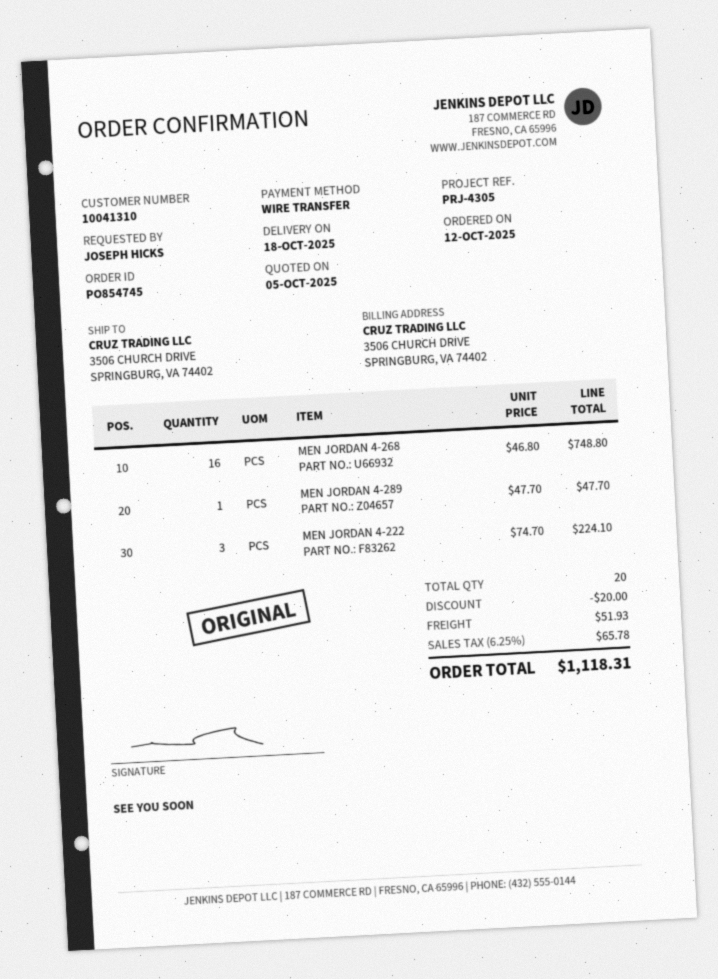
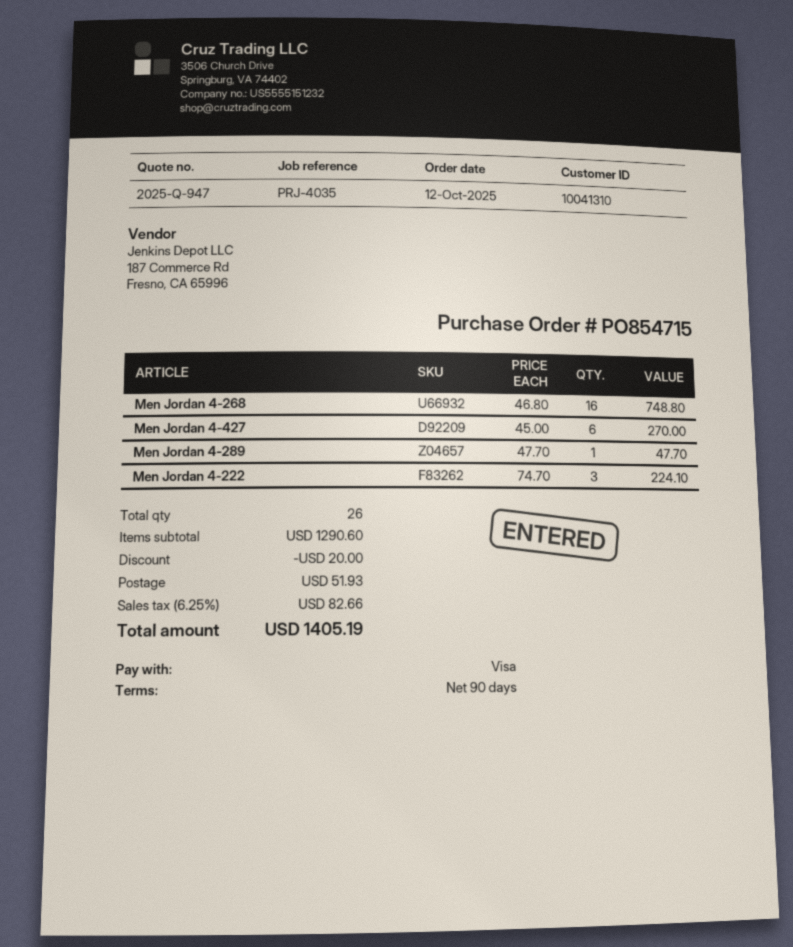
order number: PO854745 -> PO854715
reference: PRJ-4305 -> PRJ-4035
payment method: bank transfer -> Visa
Men Jordan 4-427: none -> 6 x 45.00 = 270.00
total quantity: 20 -> 26
tax: 6.25% = 65.78 -> 6.25% = 82.66
total: 1118.31 -> 1405.19

